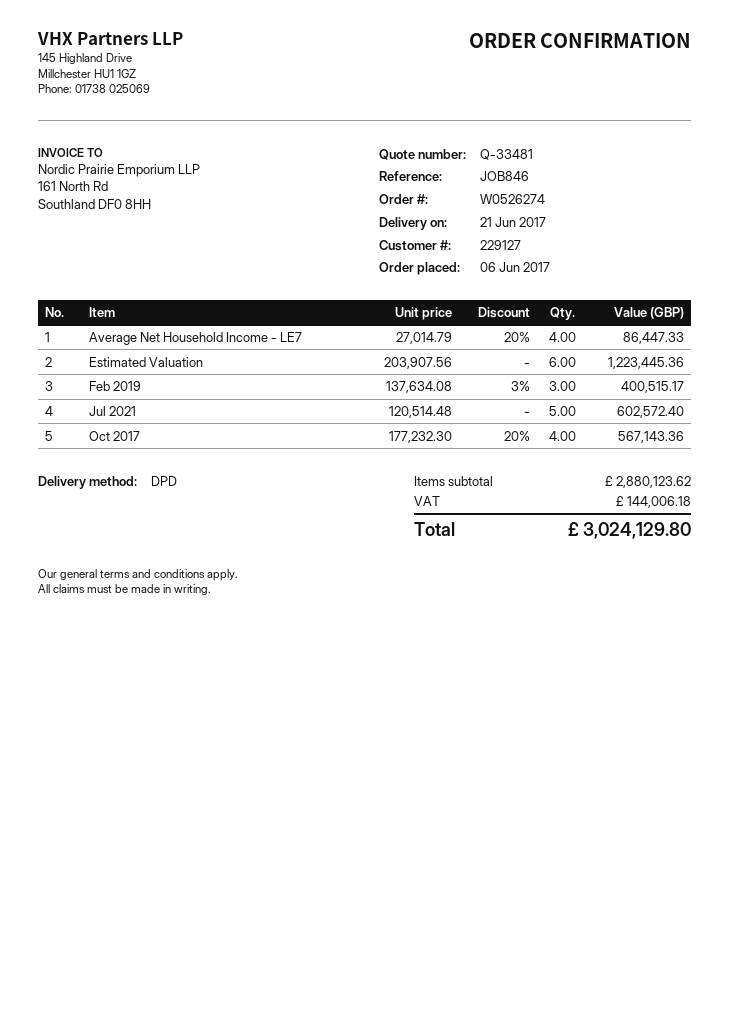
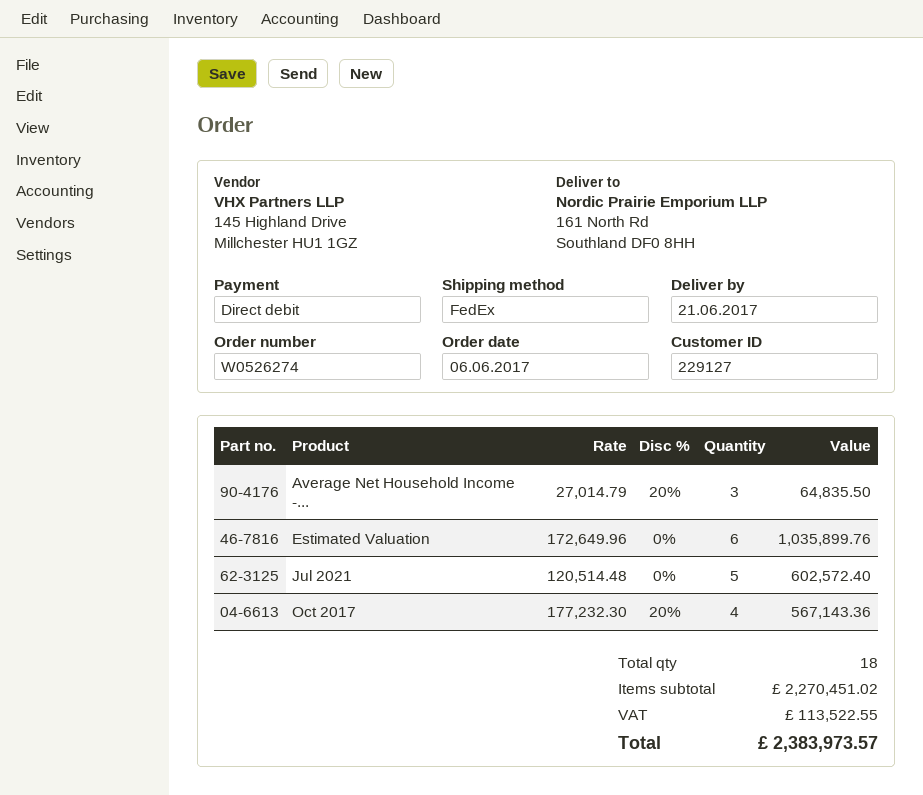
shipping method: DPD -> FedEx
Average Net Household Income - LE7: 4 x 27014.79 - 20% = 86447.33 -> 3 x 27014.79 - 20% = 64835.50
Estimated Valuation: 6 x 203907.56 = 1223445.36 -> 6 x 172649.96 = 1035899.76
Feb 2019: 3 x 137634.08 - 3% = 400515.17 -> none
subtotal: 2880123.62 -> 2270451.02
tax: 144006.18 -> 113522.55
total: 3024129.80 -> 2383973.57

